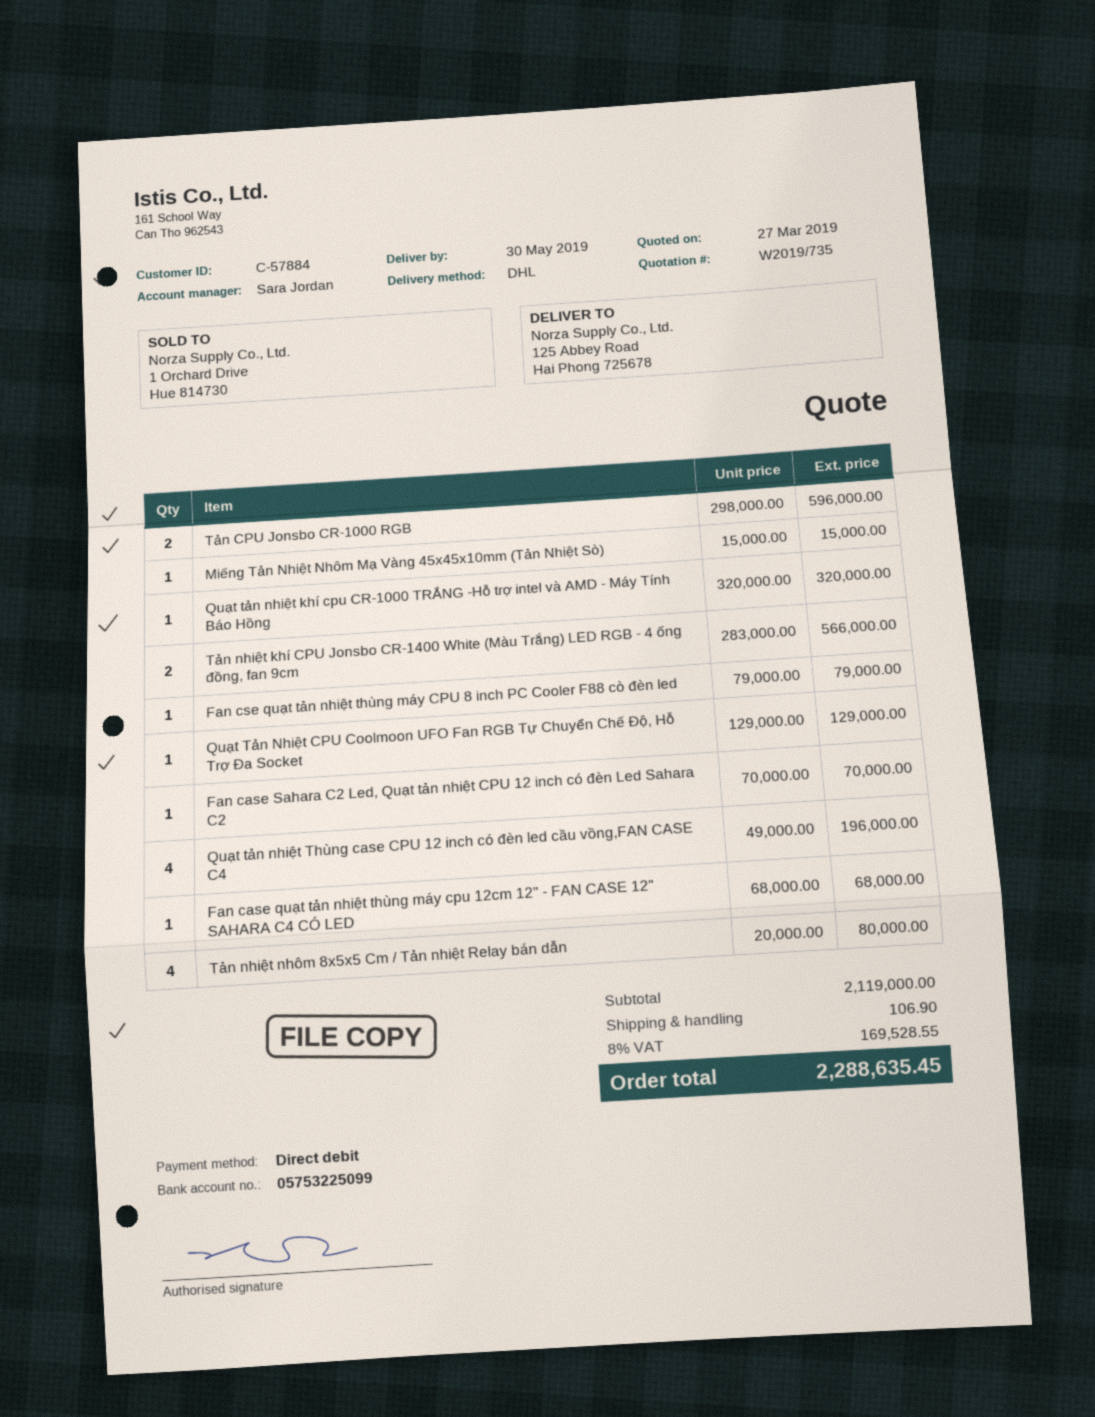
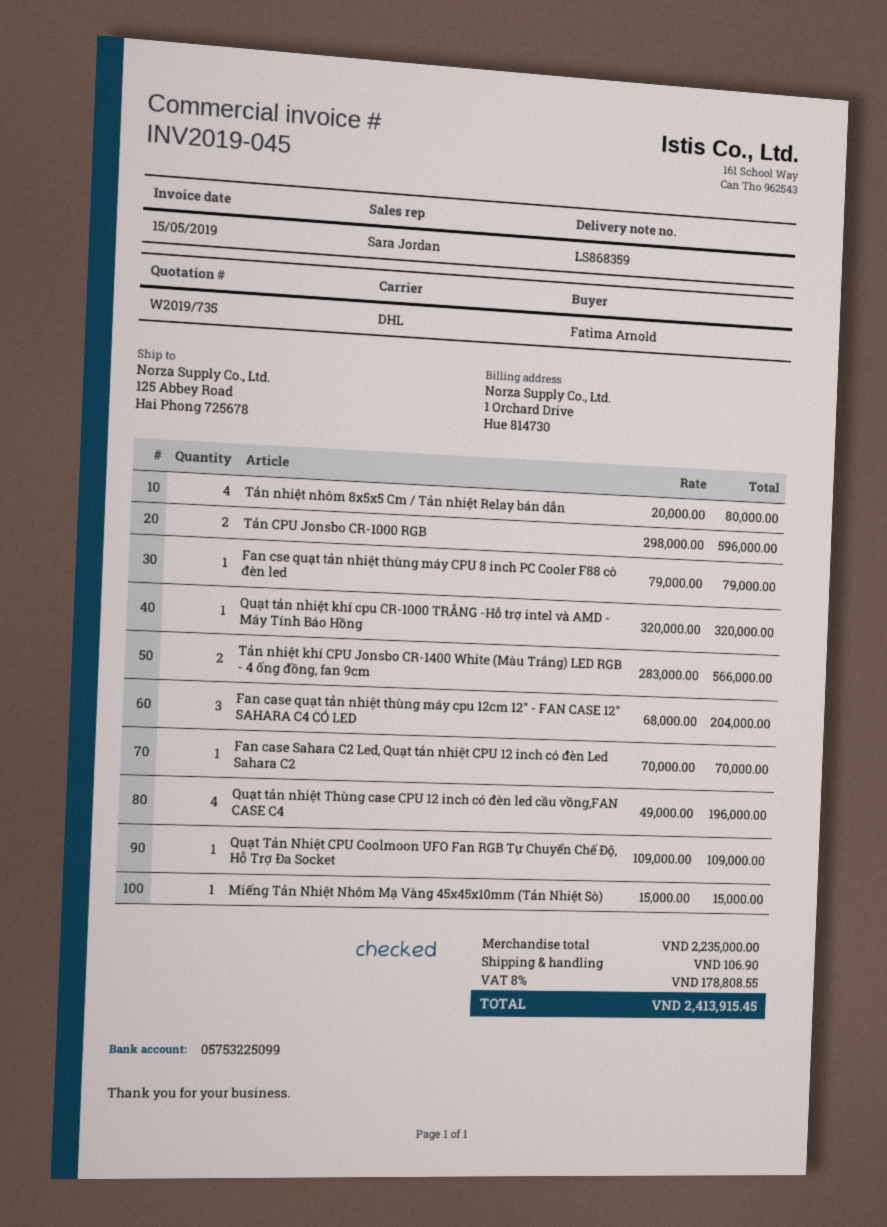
Quạt Tản Nhiệt CPU Coolmoon UFO Fan RGB Tự Chuyển Chế Độ, Hỗ Trợ Đa Socket: 1 x 129000.00 = 129000.00 -> 1 x 109000.00 = 109000.00
Fan case quạt tản nhiệt thùng máy cpu 12cm 12" - FAN CASE 12" SAHARA C4 CÓ LED: 1 x 68000.00 = 68000.00 -> 3 x 68000.00 = 204000.00
subtotal: 2119000.00 -> 2235000.00
tax: 8% = 169528.55 -> 8% = 178808.55
total: 2288635.45 -> 2413915.45

